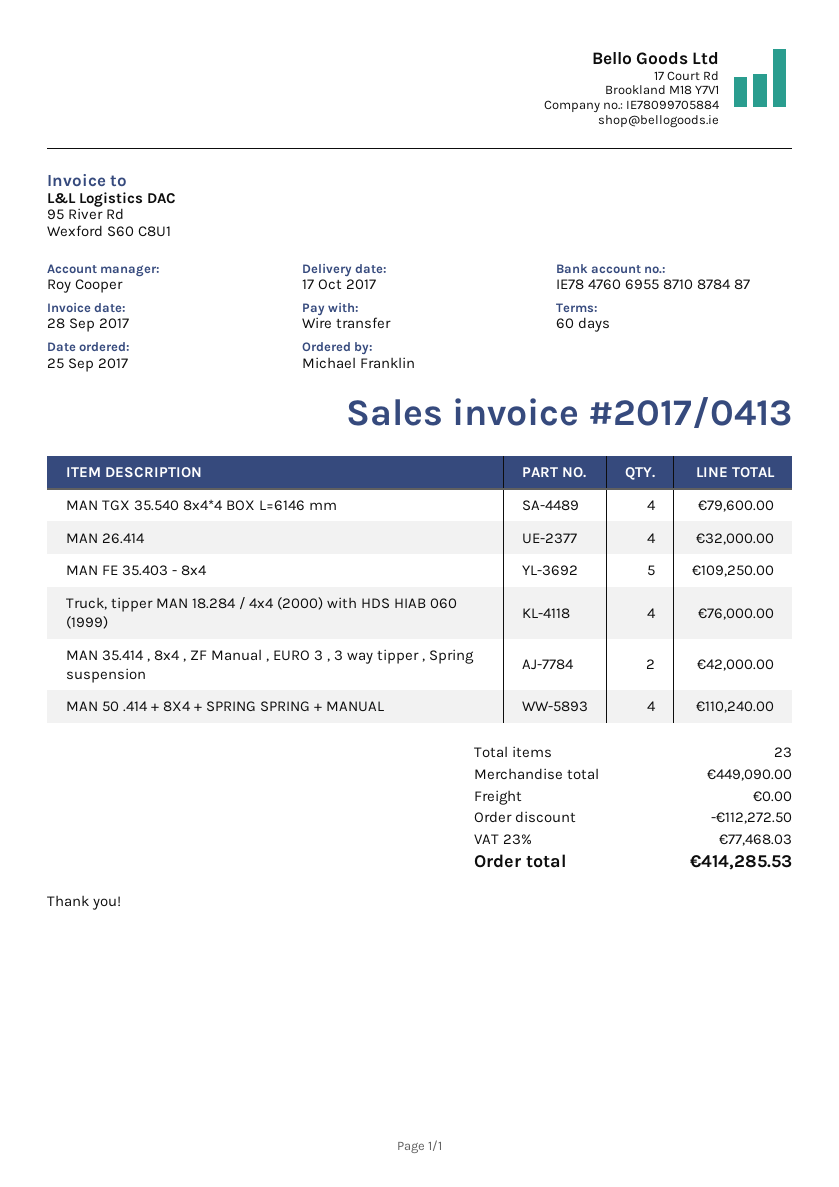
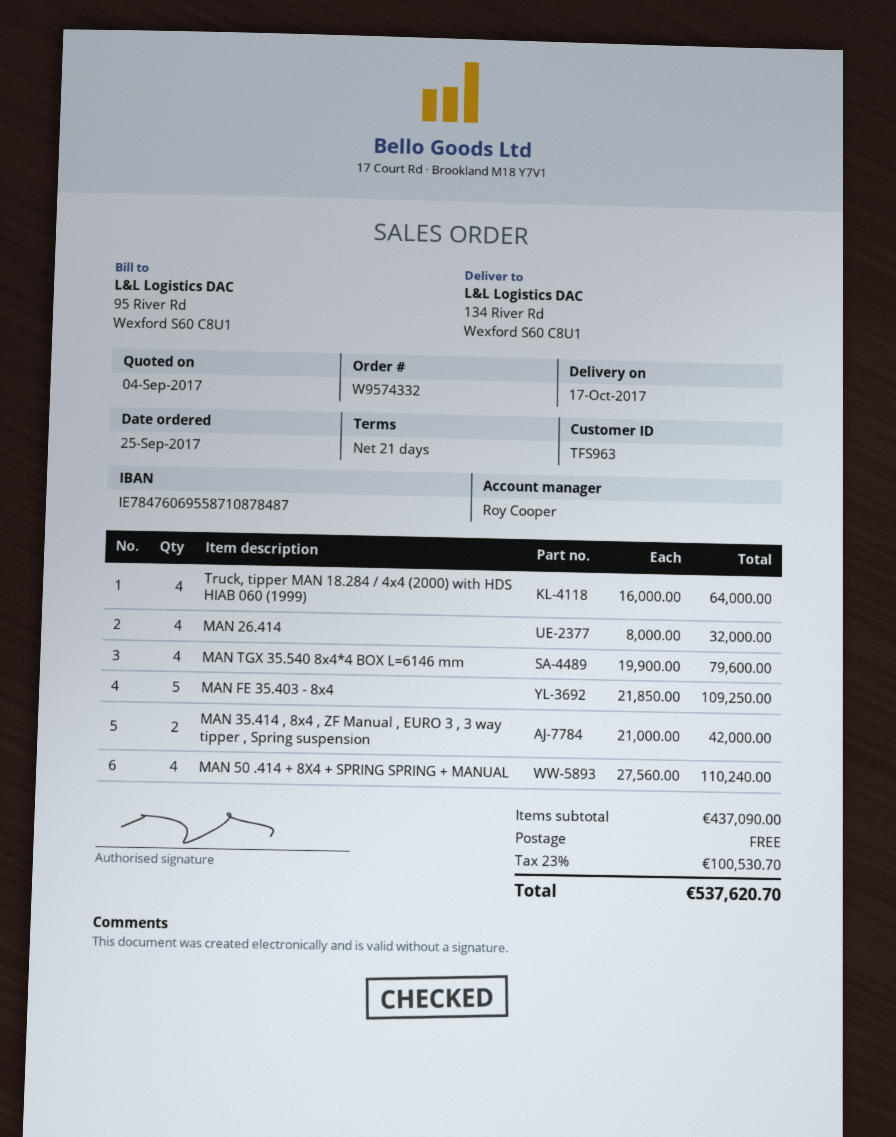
payment terms: 60 days -> 21 days
Truck, tipper MAN 18.284 / 4x4 (2000) with HDS HIAB 060 (1999): 4 for 76000.00 -> 4 for 64000.00
subtotal: 449090.00 -> 437090.00
discount: 112272.50 -> none
tax: 23% = 77468.03 -> 23% = 100530.70
total: 414285.53 -> 537620.70

